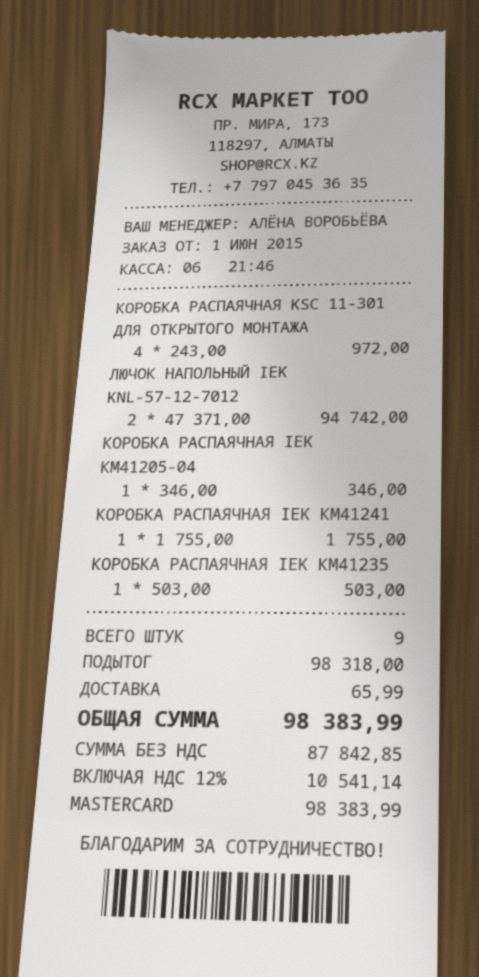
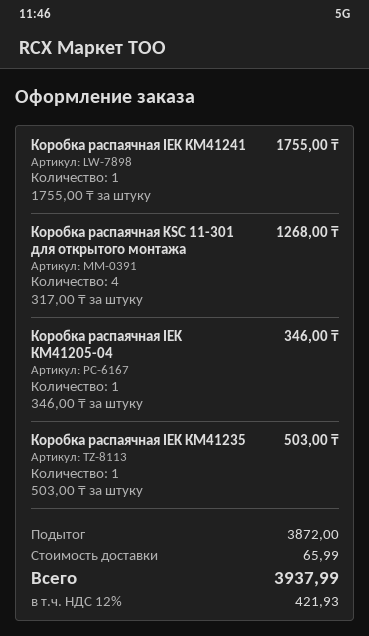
КОРОБКА РАСПАЯЧНАЯ KSC 11-301 ДЛЯ ОТКРЫТОГО МОНТАЖА: 4 x 243.00 = 972.00 -> 4 x 317.00 = 1268.00
ЛЮЧОК НАПОЛЬНЫЙ IEK KNL-57-12-7012: 2 x 47371.00 = 94742.00 -> none
subtotal: 98318.00 -> 3872.00
tax: 12% = 10541.14 -> 12% = 421.93
total: 98383.99 -> 3937.99

